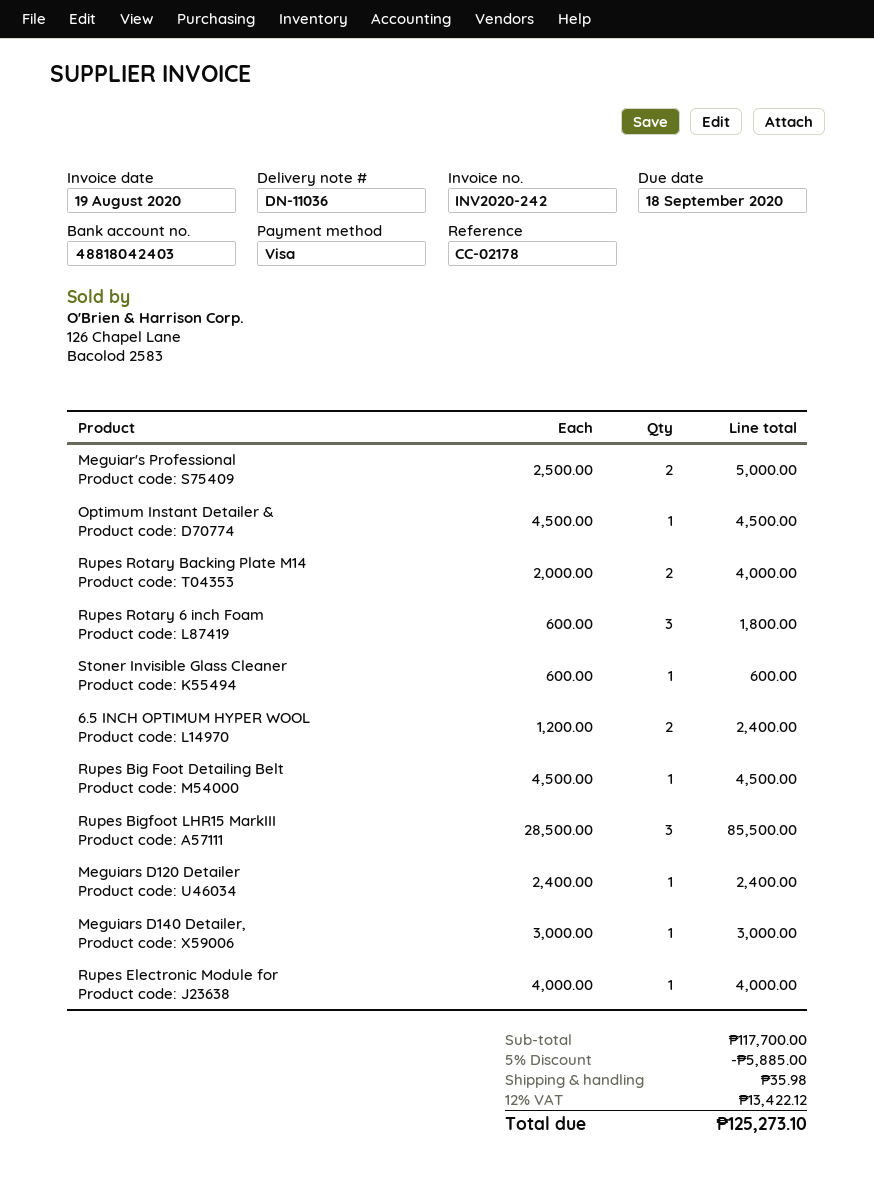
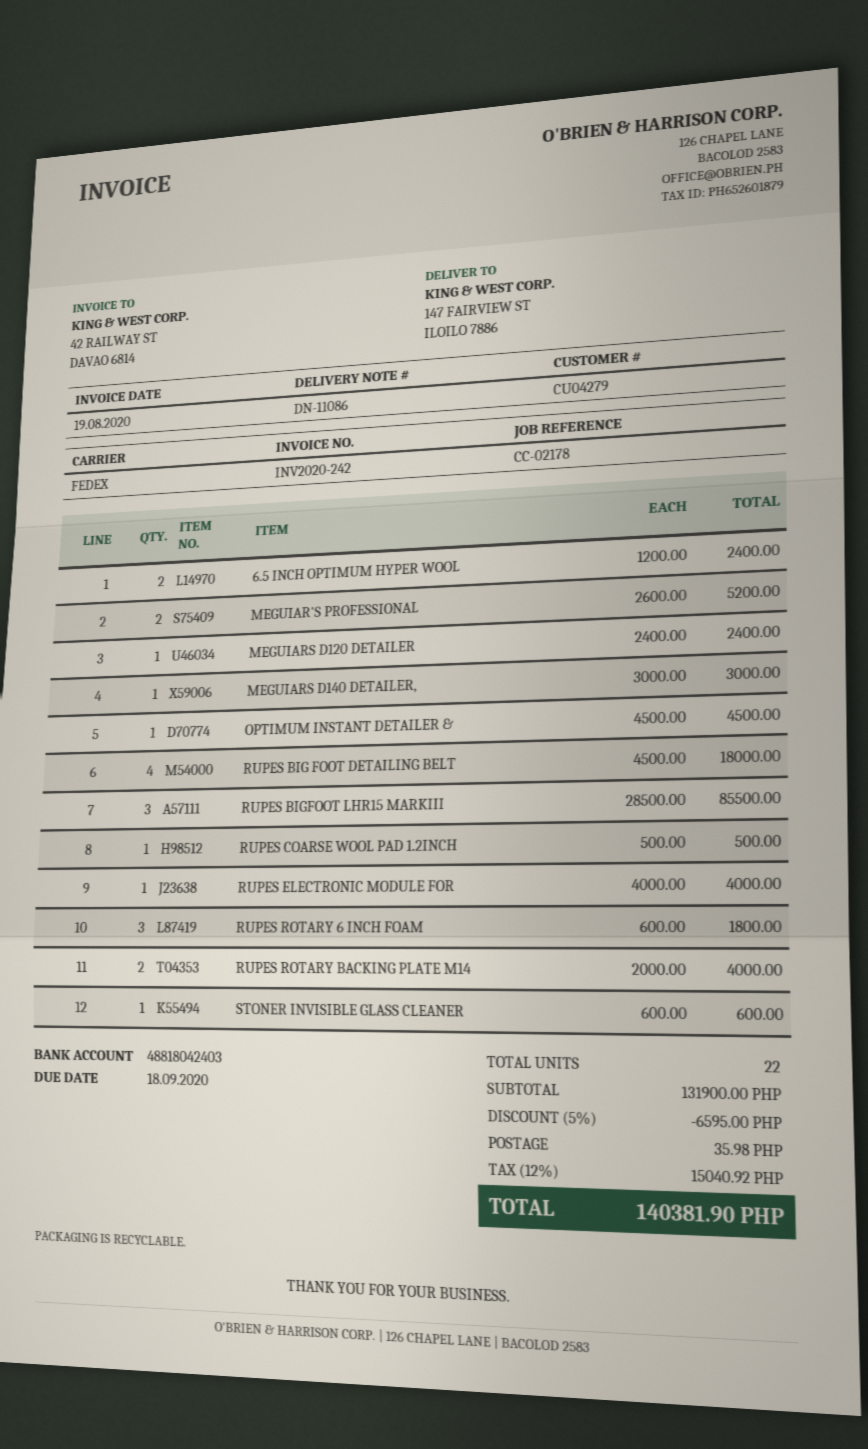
delivery note number: DN-11036 -> DN-11086
Meguiar's Professional: 2 x 2500.00 = 5000.00 -> 2 x 2600.00 = 5200.00
Rupes Big Foot Detailing Belt: 1 x 4500.00 = 4500.00 -> 4 x 4500.00 = 18000.00
RUPES COARSE WOOL PAD 1.2INCH: none -> 1 x 500.00 = 500.00
subtotal: 117700.00 -> 131900.00
discount: 5% = 5885.00 -> 5% = 6595.00
tax: 12% = 13422.12 -> 12% = 15040.92
total: 125273.10 -> 140381.90

